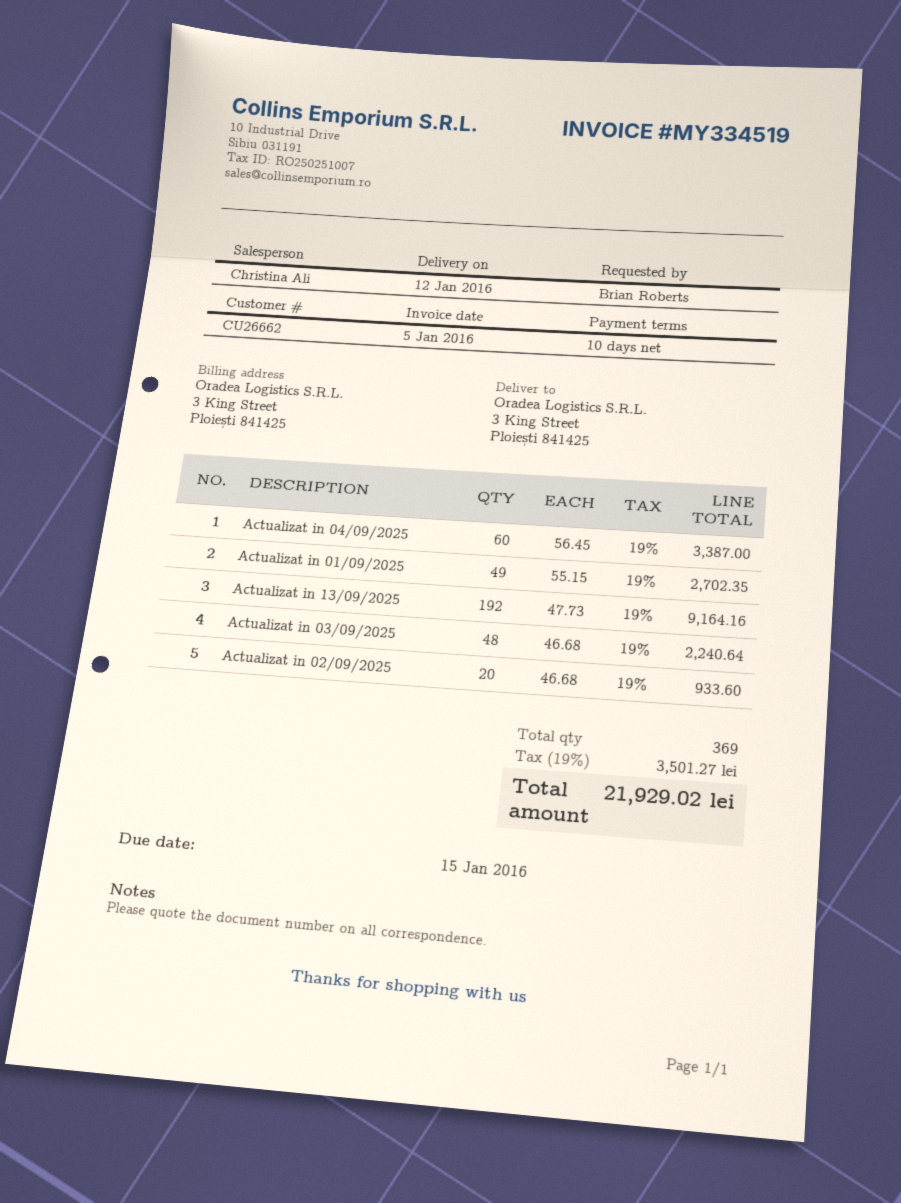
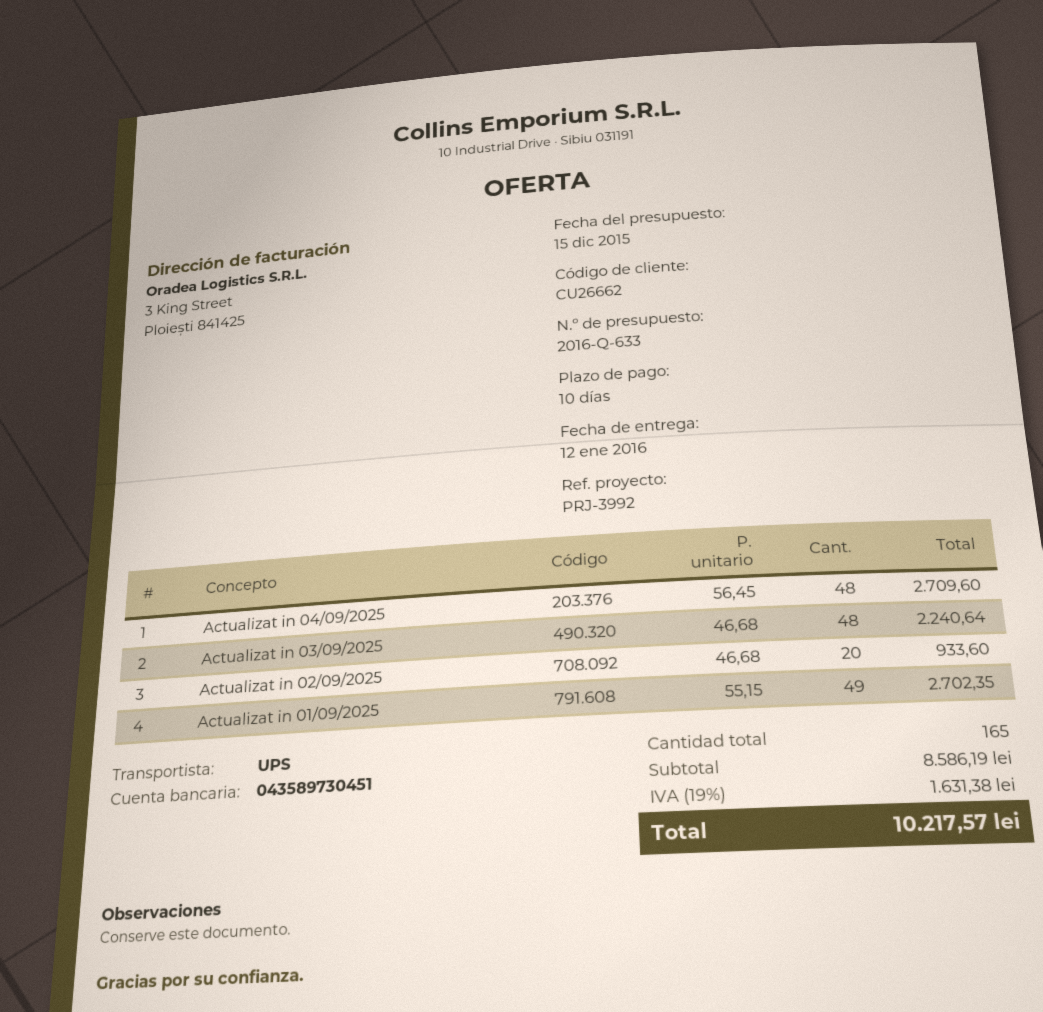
Actualizat in 04/09/2025: 60 x 56.45 = 3387.00 -> 48 x 56.45 = 2709.60
Actualizat in 13/09/2025: 192 x 47.73 = 9164.16 -> none
total quantity: 369 -> 165
tax: 19% = 3501.27 -> 19% = 1631.38
total: 21929.02 -> 10217.57

